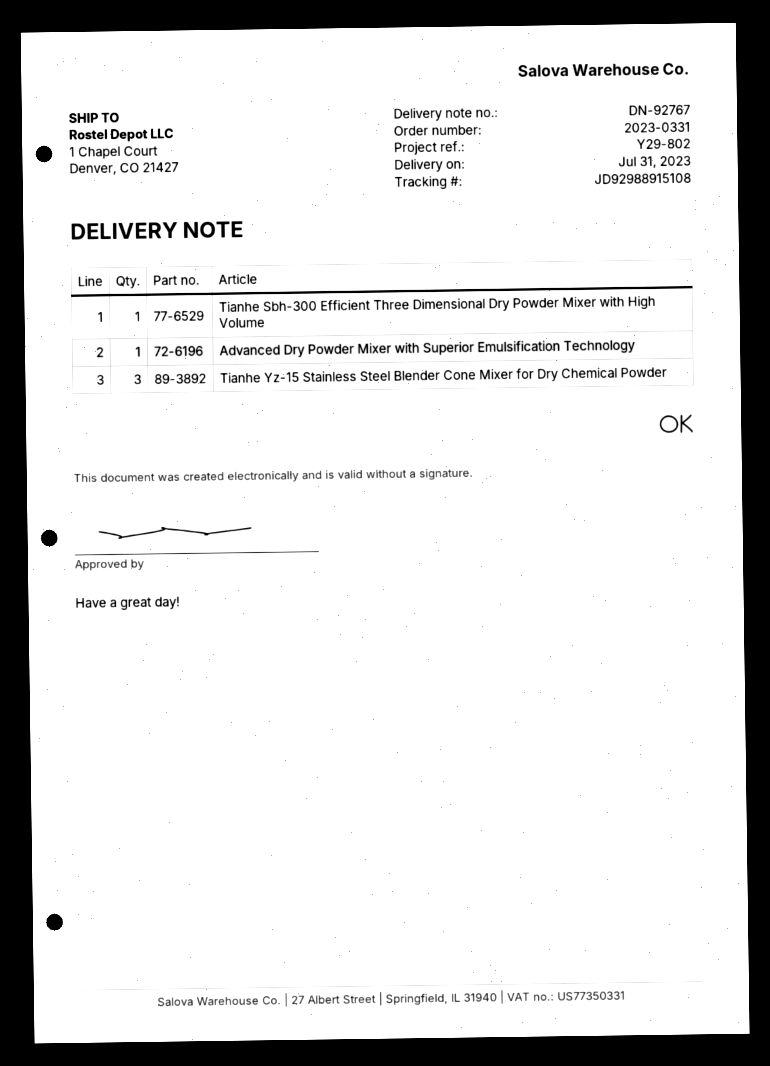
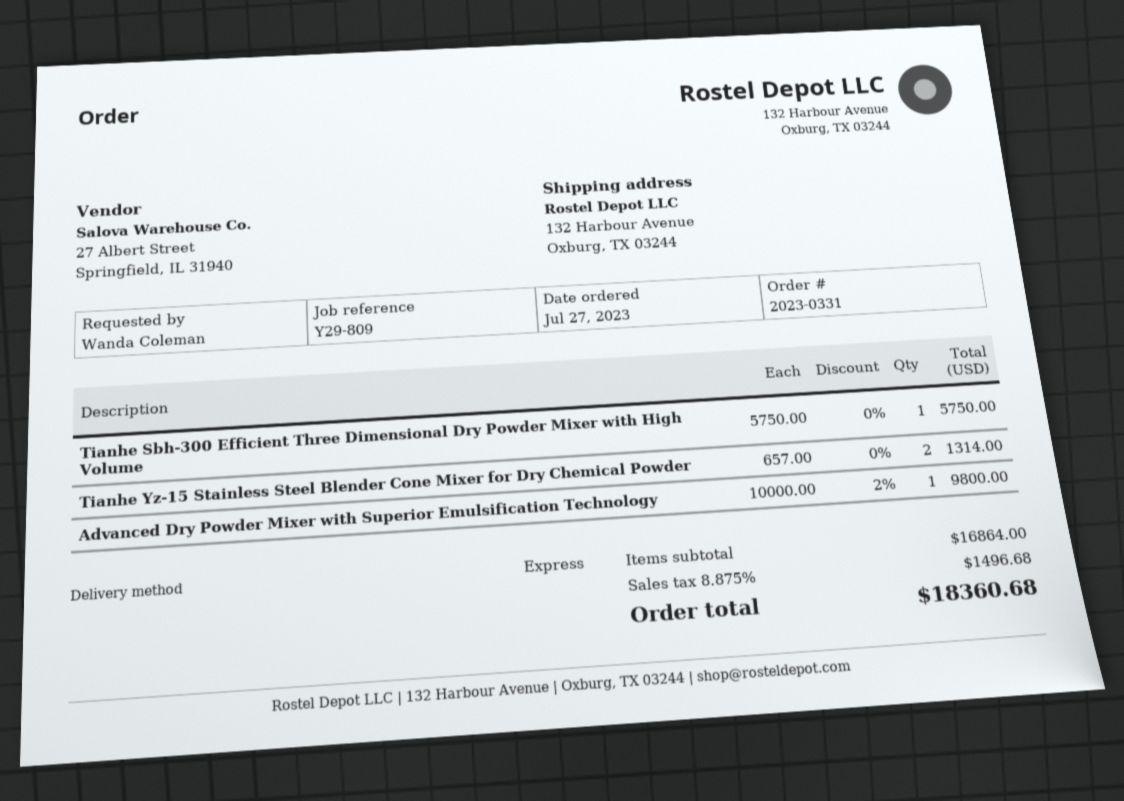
reference: Y29-802 -> Y29-809
ship to: 1 Chapel Court, Denver, CO 21427 -> 132 Harbour Avenue, Oxburg, TX 03244
Tianhe Yz-15 Stainless Steel Blender Cone Mixer for Dry Chemical Powder: 3 -> 2

